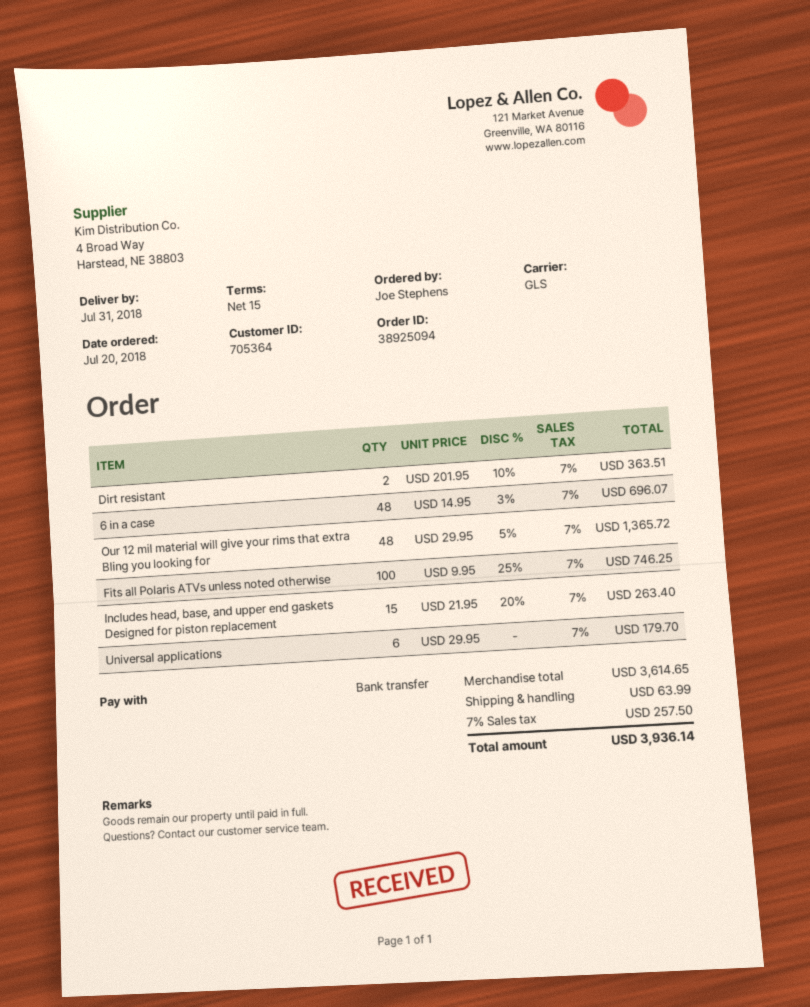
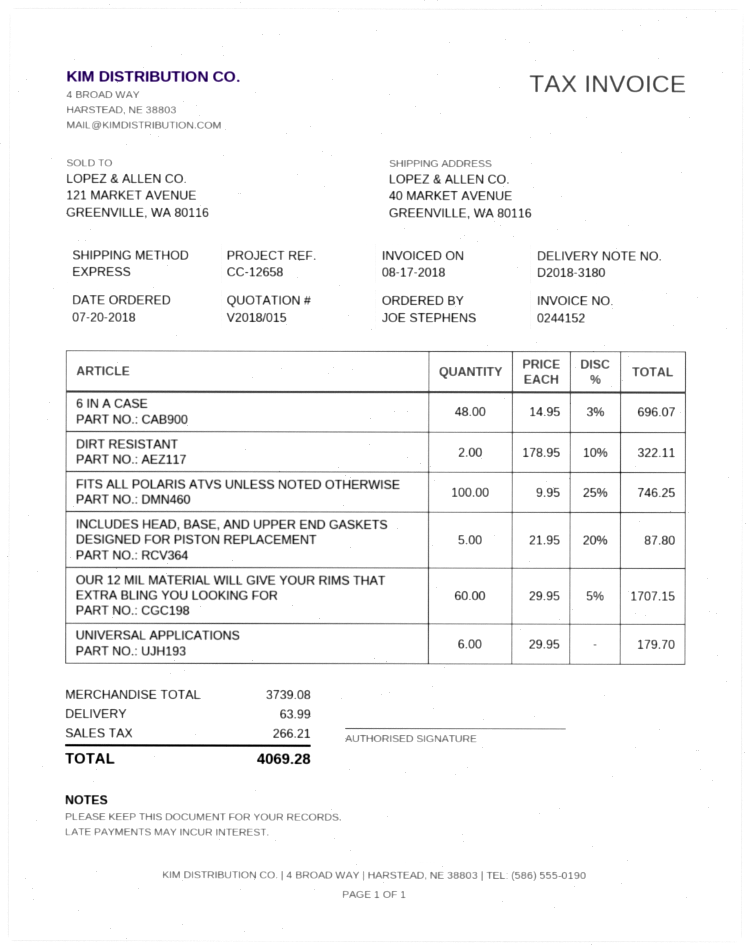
shipping method: GLS -> express
Dirt resistant: 2 x 201.95 - 10% = 363.51 -> 2 x 178.95 - 10% = 322.11
Our 12 mil material will give your rims that extra Bling you looking for: 48 x 29.95 - 5% = 1365.72 -> 60 x 29.95 - 5% = 1707.15
Includes head, base, and upper end gaskets Designed for piston replacement: 15 x 21.95 - 20% = 263.40 -> 5 x 21.95 - 20% = 87.80
subtotal: 3614.65 -> 3739.08
tax: 257.50 -> 266.21
total: 3936.14 -> 4069.28

